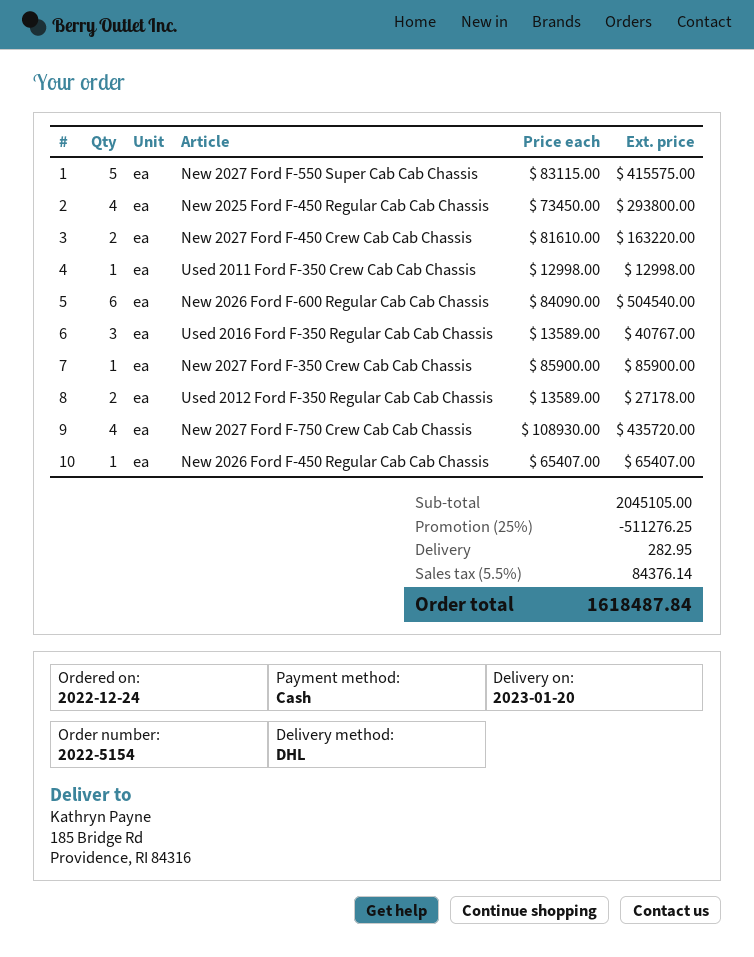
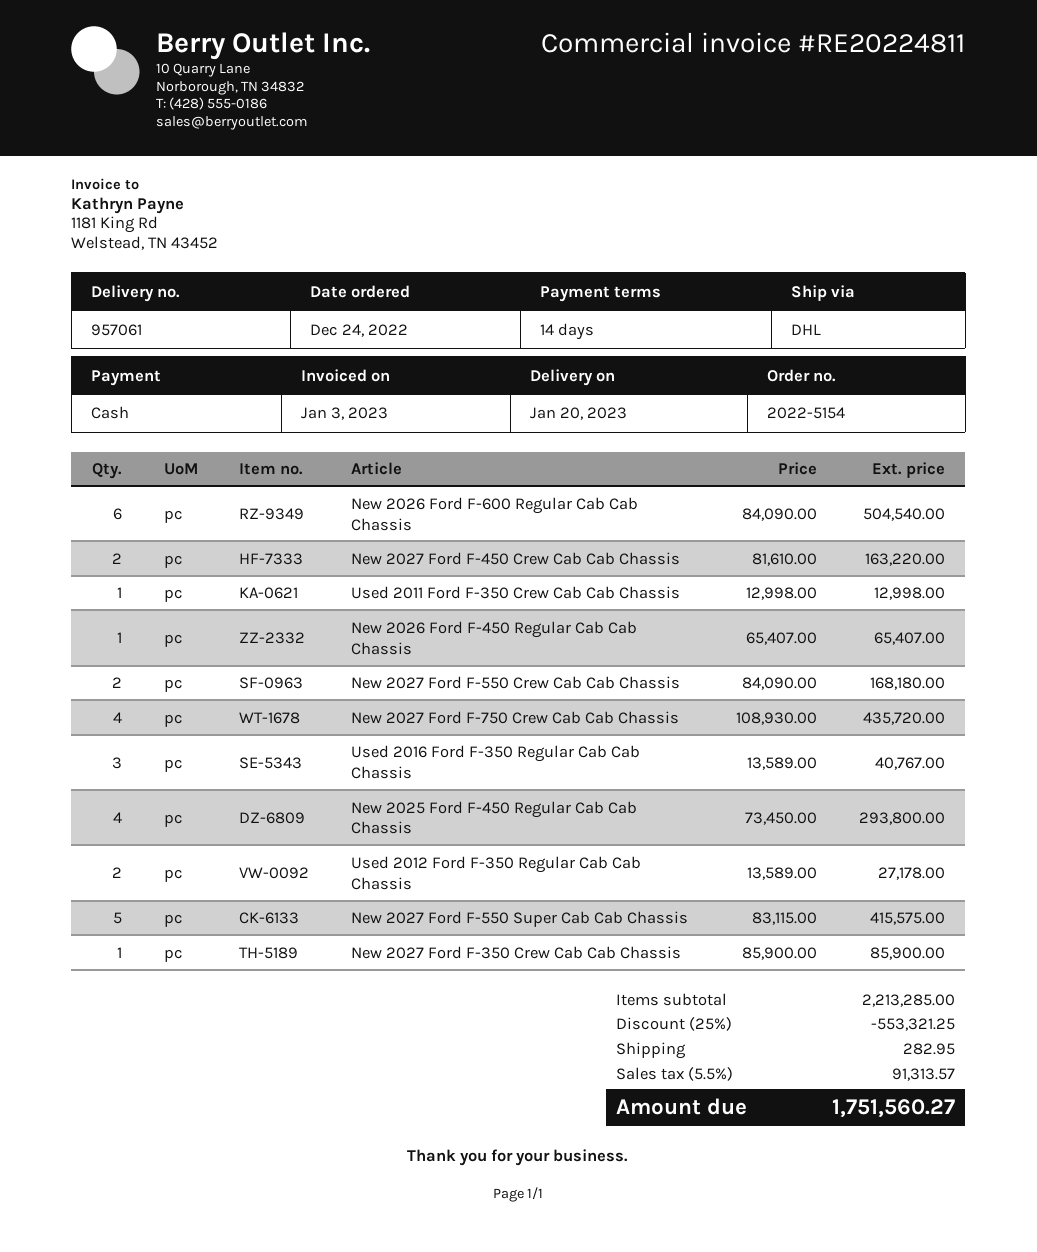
New 2027 Ford F-550 Crew Cab Cab Chassis: none -> 2 x 84090.00 = 168180.00
subtotal: 2045105.00 -> 2213285.00
discount: 25% = 511276.25 -> 25% = 553321.25
tax: 5.5% = 84376.14 -> 5.5% = 91313.57
total: 1618487.84 -> 1751560.27

